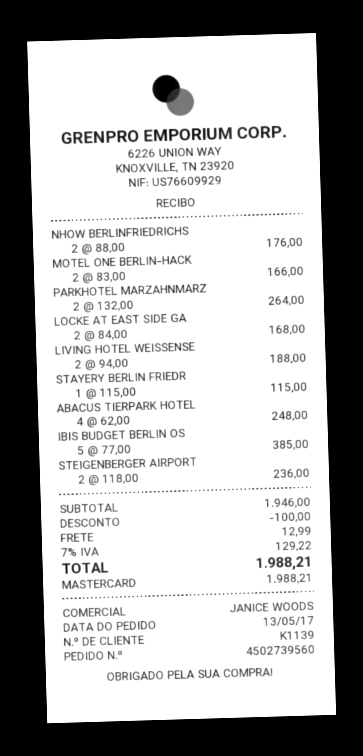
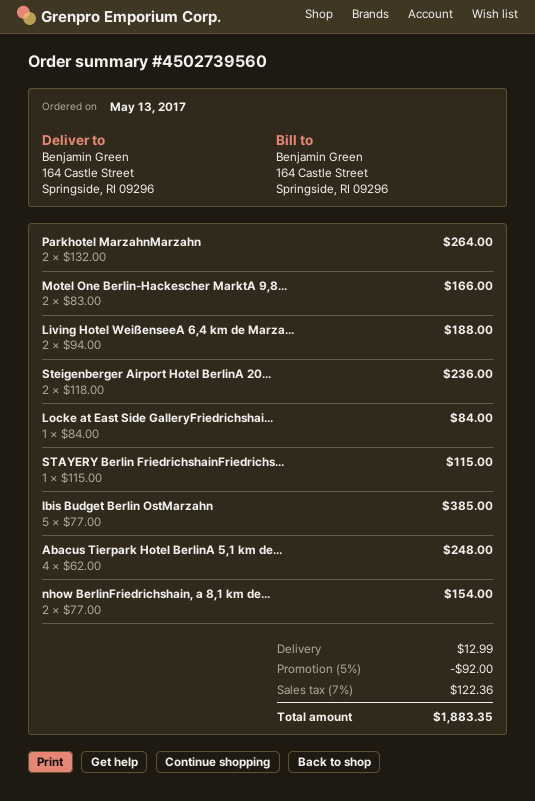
NHOW BERLINFRIEDRICHS: 2 x 88.00 = 176.00 -> 2 x 77.00 = 154.00
LOCKE AT EAST SIDE GA: 2 x 84.00 = 168.00 -> 1 x 84.00 = 84.00
discount: 100.00 -> 92.00
tax: 7% = 129.22 -> 7% = 122.36
total: 1988.21 -> 1883.35

